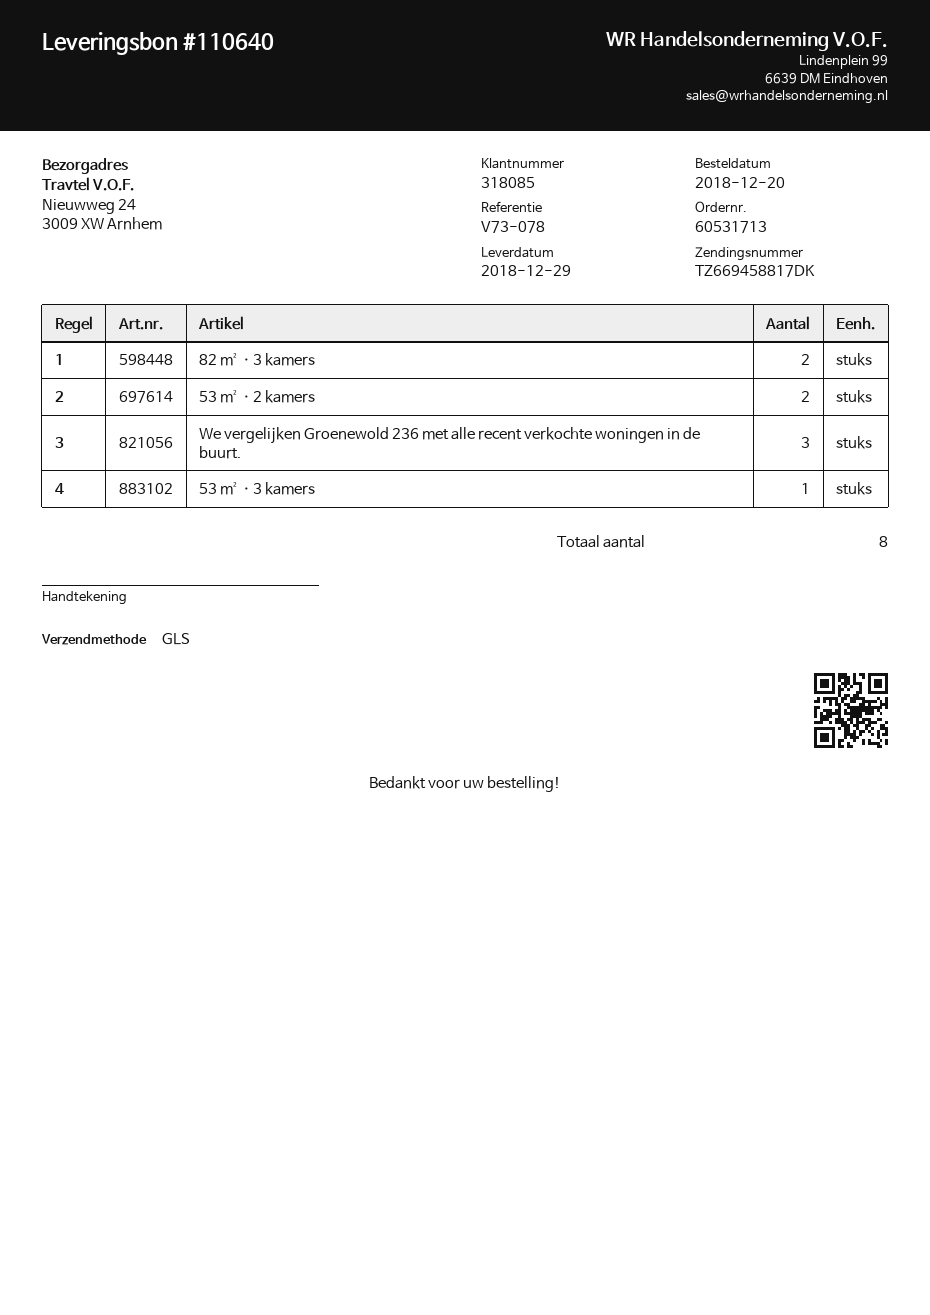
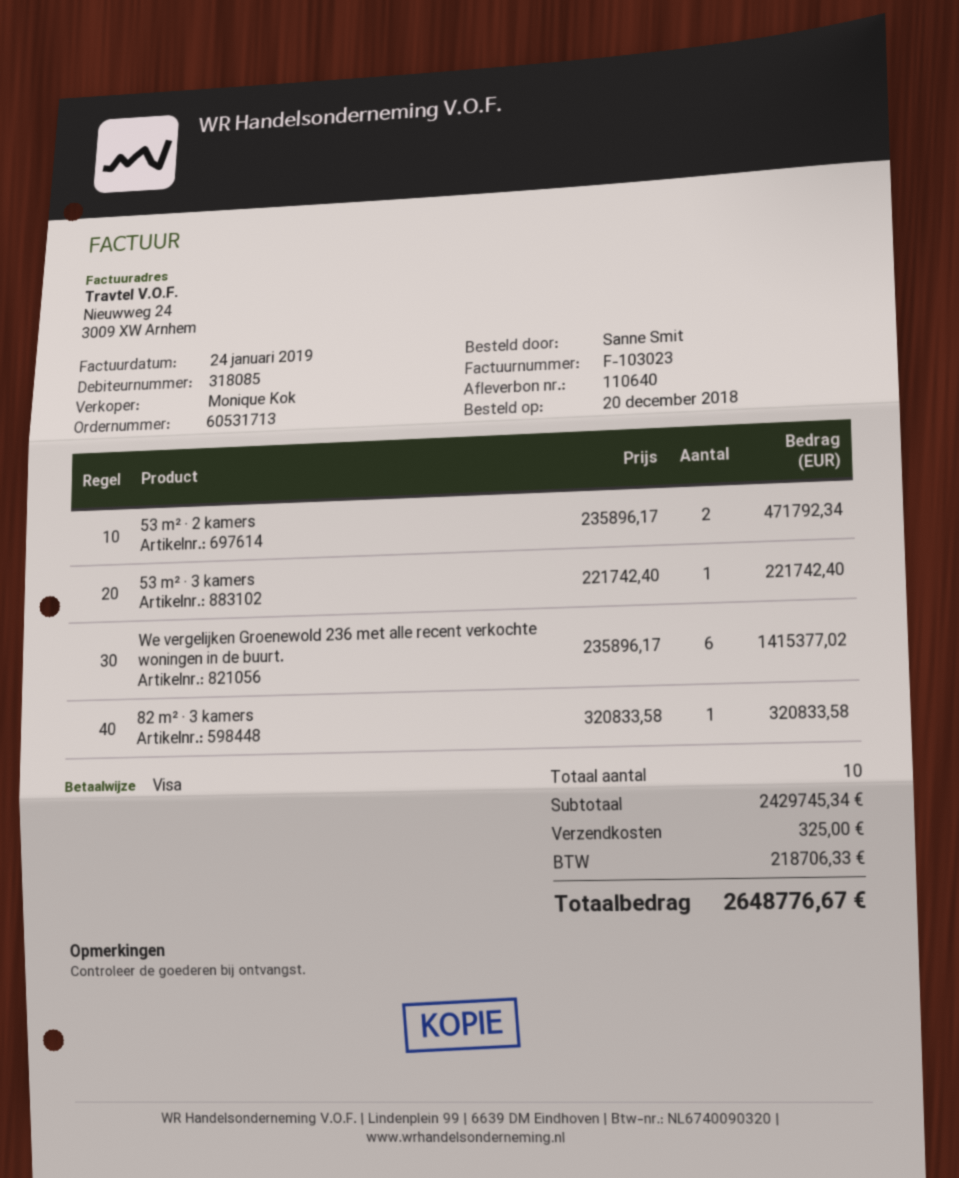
82 m² · 3 kamers: 2 -> 1
We vergelijken Groenewold 236 met alle recent verkochte woningen in de buurt.: 3 -> 6
total quantity: 8 -> 10

